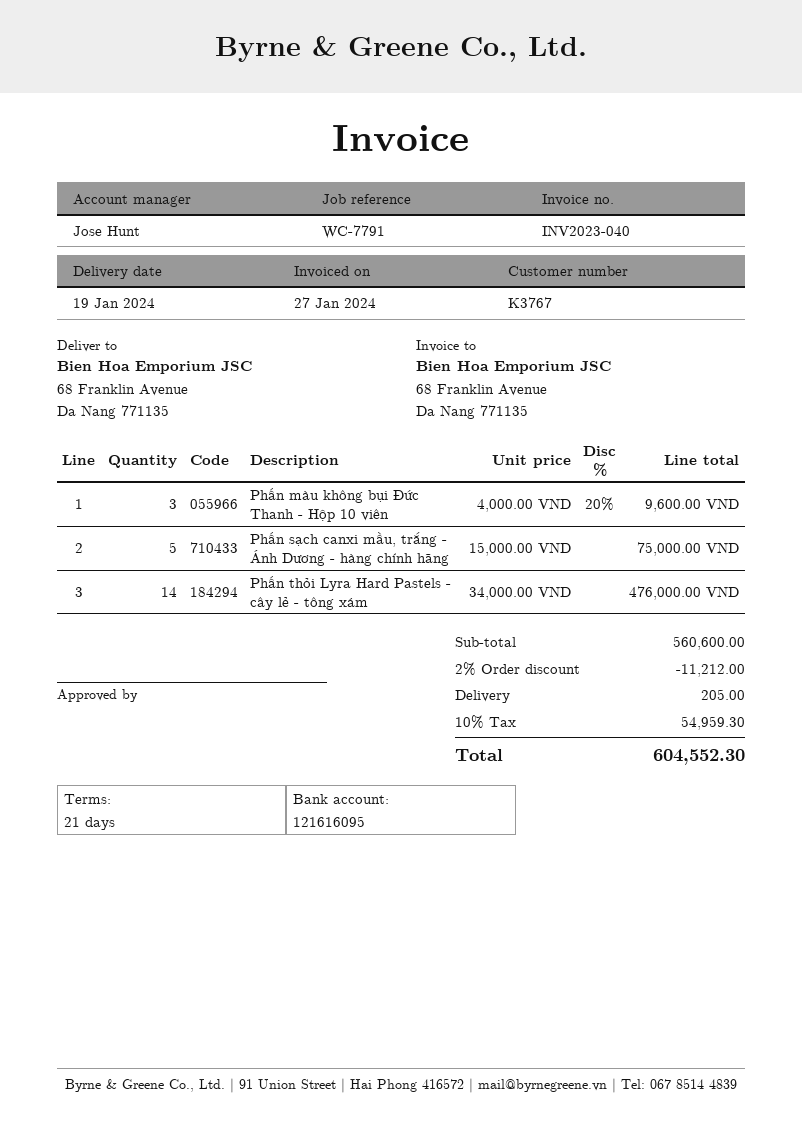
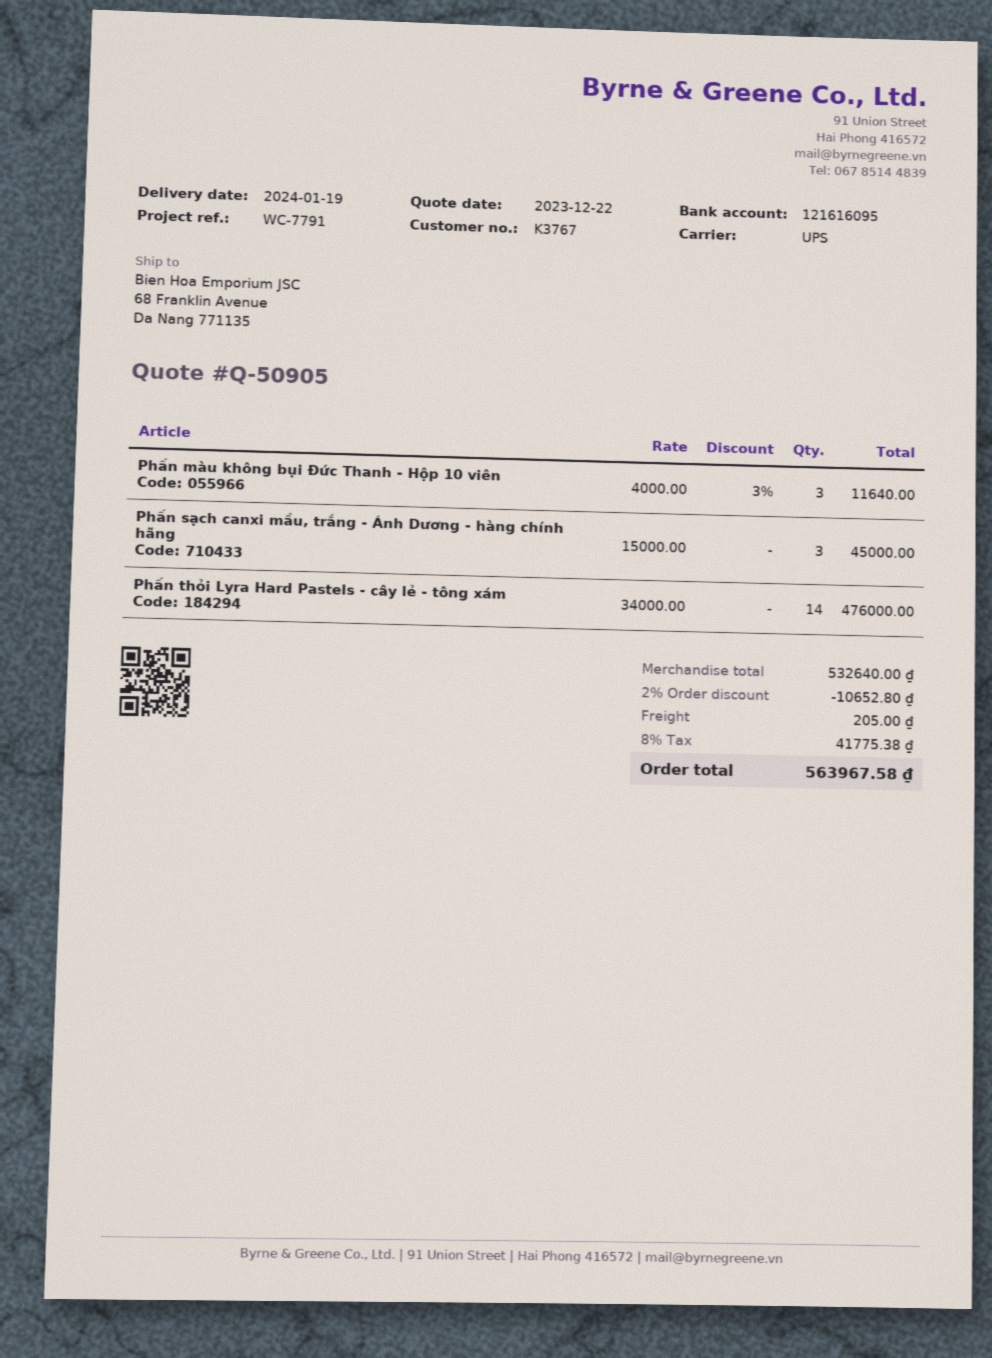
Phấn màu không bụi Đức Thanh - Hộp 10 viên: 3 x 4000.00 - 20% = 9600.00 -> 3 x 4000.00 - 3% = 11640.00
Phấn sạch canxi mầu, trắng - Ánh Dương - hàng chính hãng: 5 x 15000.00 = 75000.00 -> 3 x 15000.00 = 45000.00
subtotal: 560600.00 -> 532640.00
discount: 2% = 11212.00 -> 2% = 10652.80
tax: 10% = 54959.30 -> 8% = 41775.38
total: 604552.30 -> 563967.58

